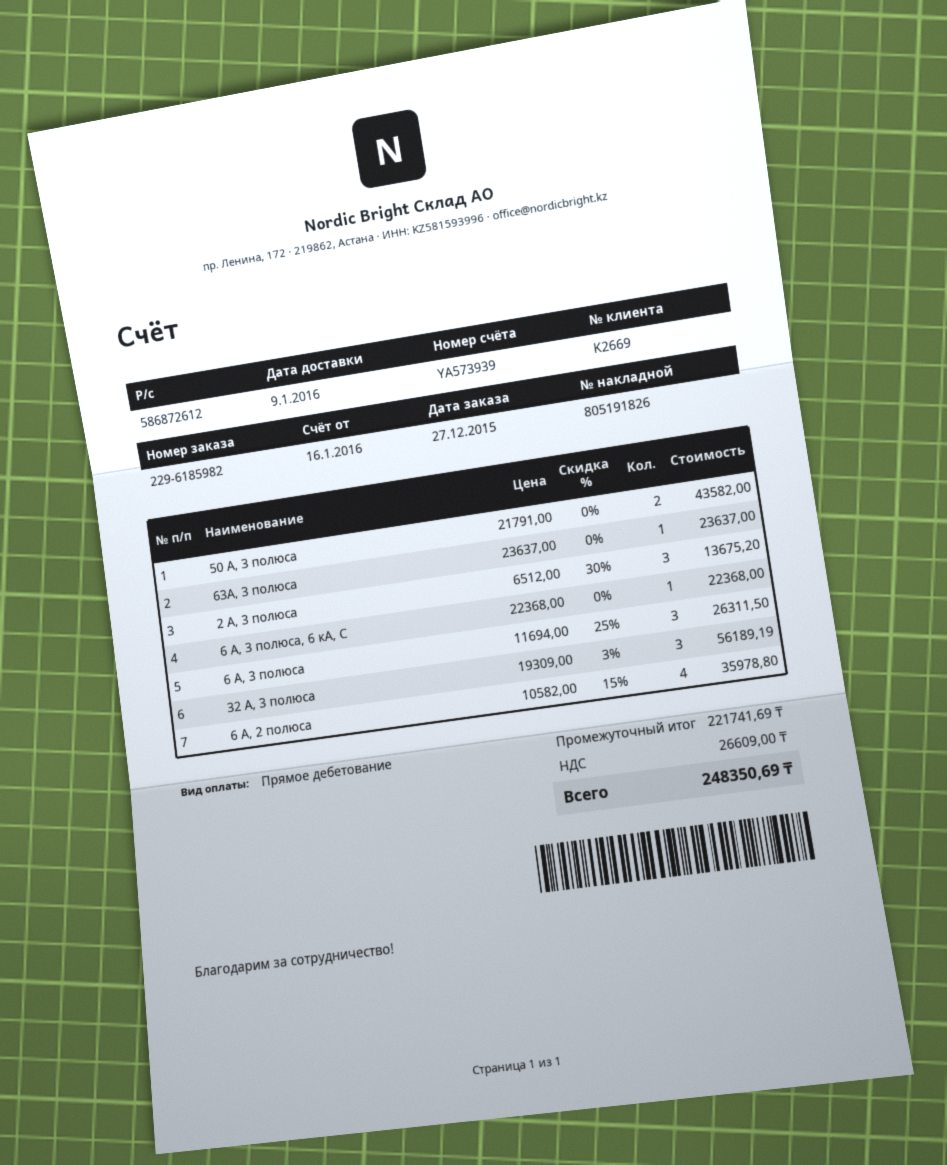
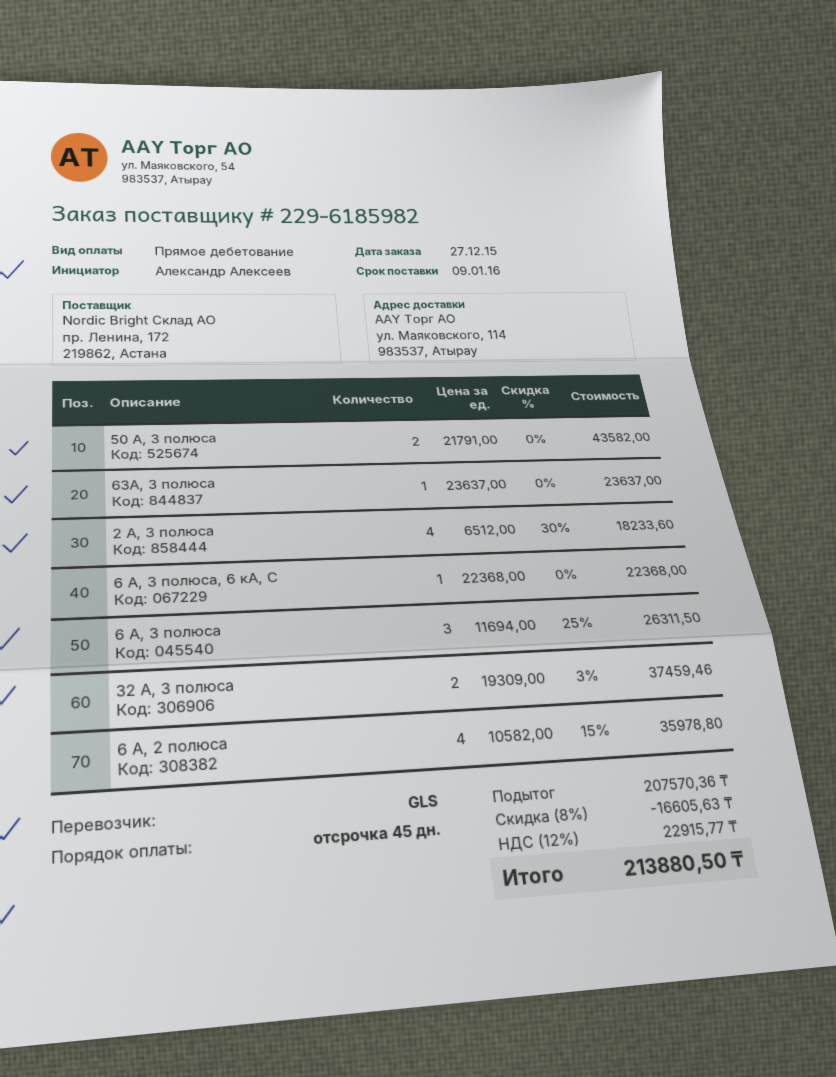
2 А, 3 полюса: 3 x 6512.00 - 30% = 13675.20 -> 4 x 6512.00 - 30% = 18233.60
32 А, 3 полюса: 3 x 19309.00 - 3% = 56189.19 -> 2 x 19309.00 - 3% = 37459.46
subtotal: 221741.69 -> 207570.36
discount: none -> 8% = 16605.63
tax: 26609.00 -> 22915.77
total: 248350.69 -> 213880.50

